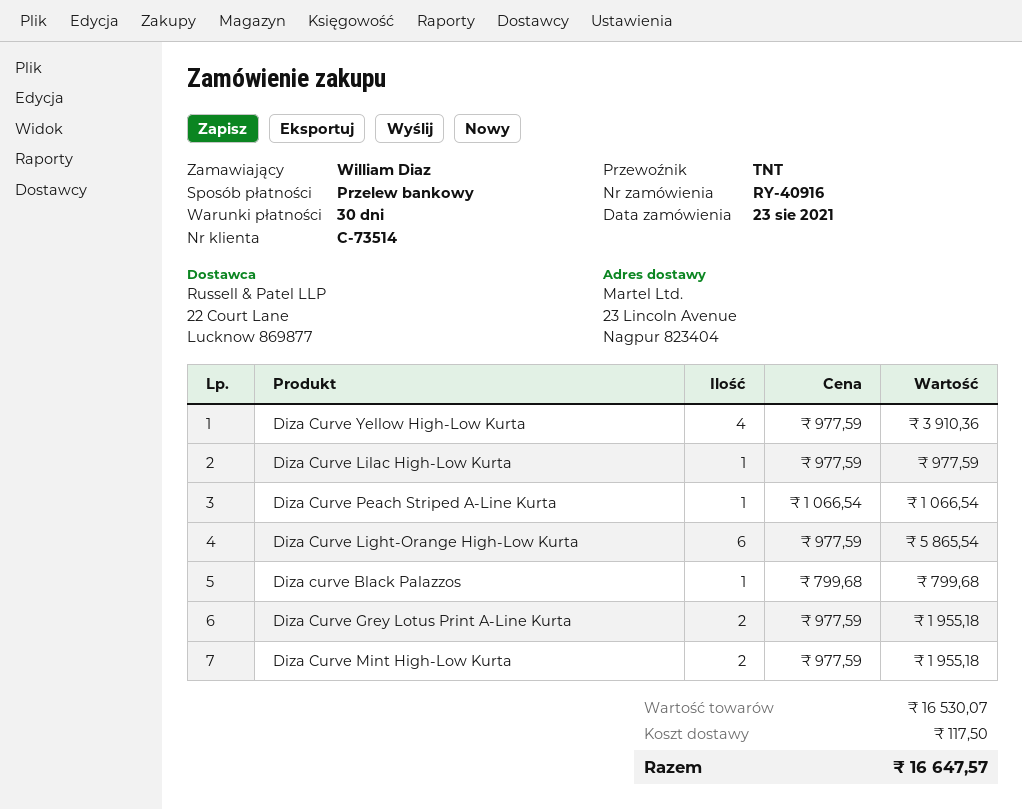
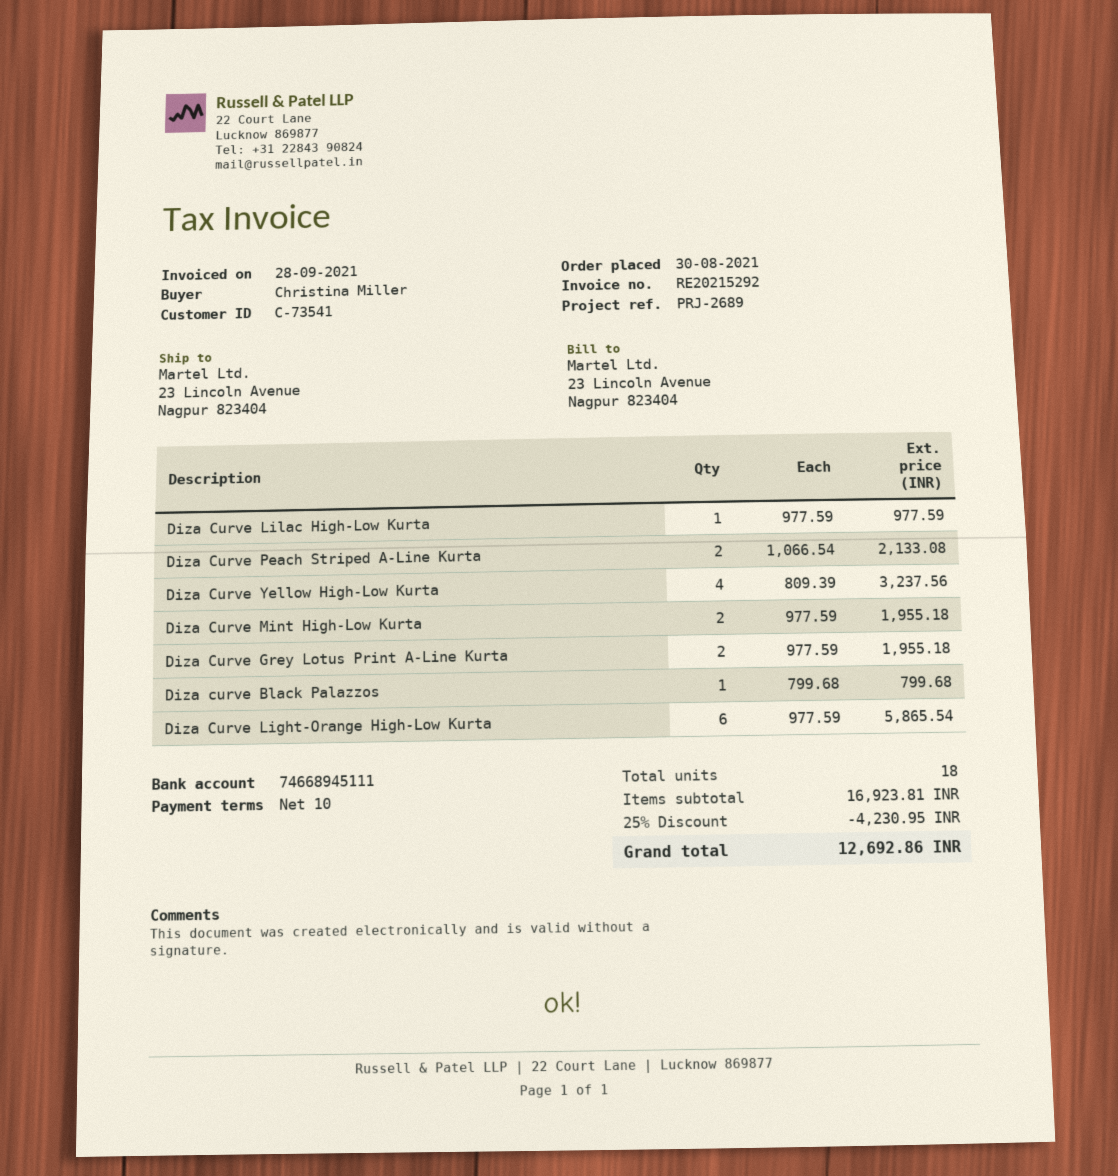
order date: 2021-08-23 -> 2021-08-30
payment terms: 30 days -> 10 days
customer number: C-73514 -> C-73541
ordered by: William Diaz -> Christina Miller
Diza Curve Yellow High-Low Kurta: 4 x 977.59 = 3910.36 -> 4 x 809.39 = 3237.56
Diza Curve Peach Striped A-Line Kurta: 1 x 1066.54 = 1066.54 -> 2 x 1066.54 = 2133.08
subtotal: 16530.07 -> 16923.81
discount: none -> 25% = 4230.95
shipping: 117.50 -> none
total: 16647.57 -> 12692.86

